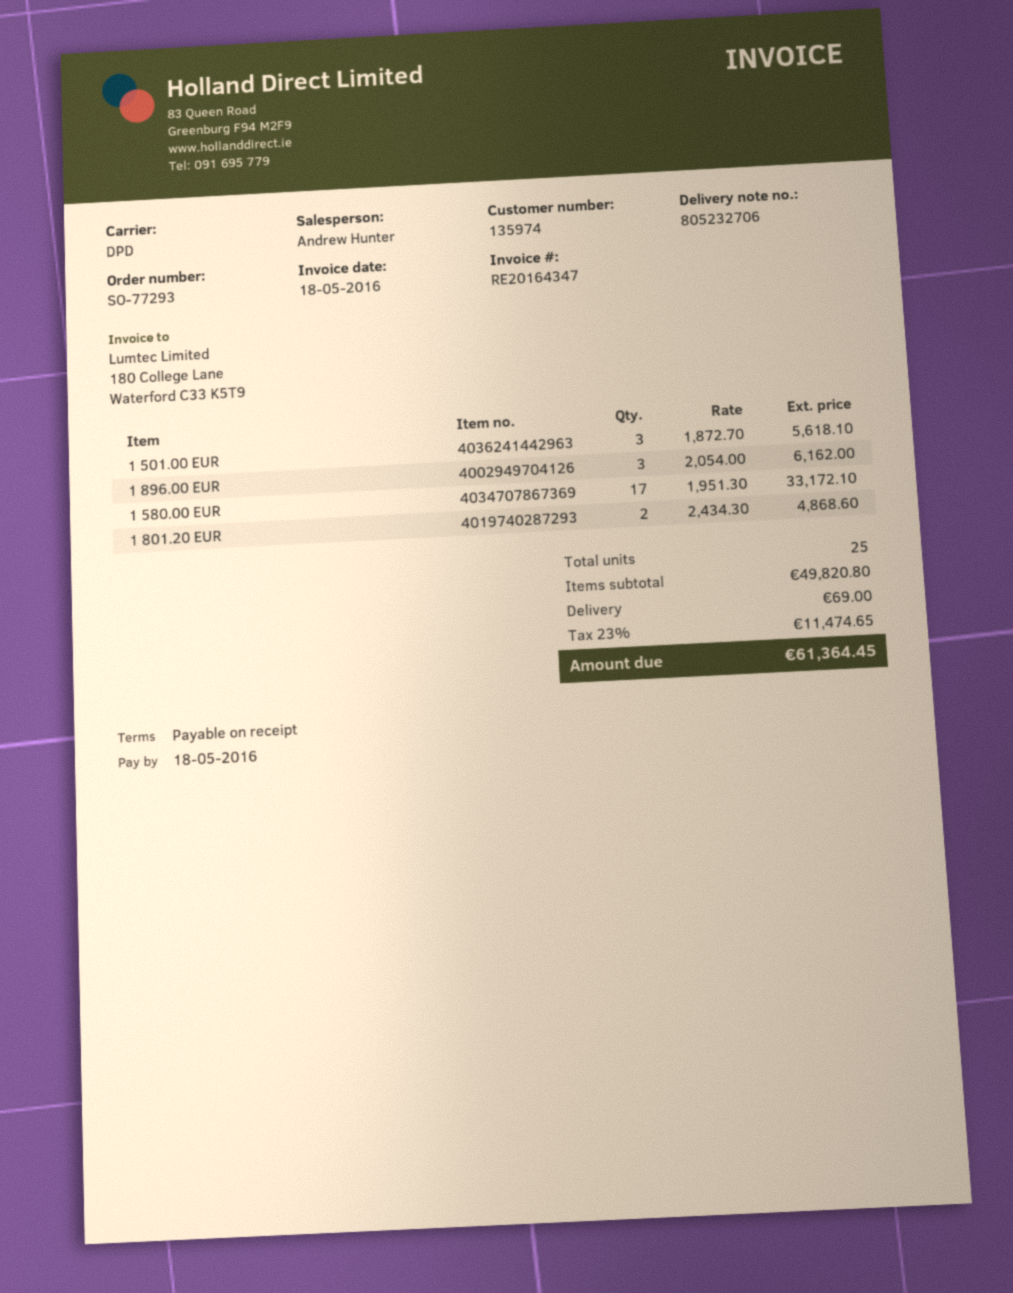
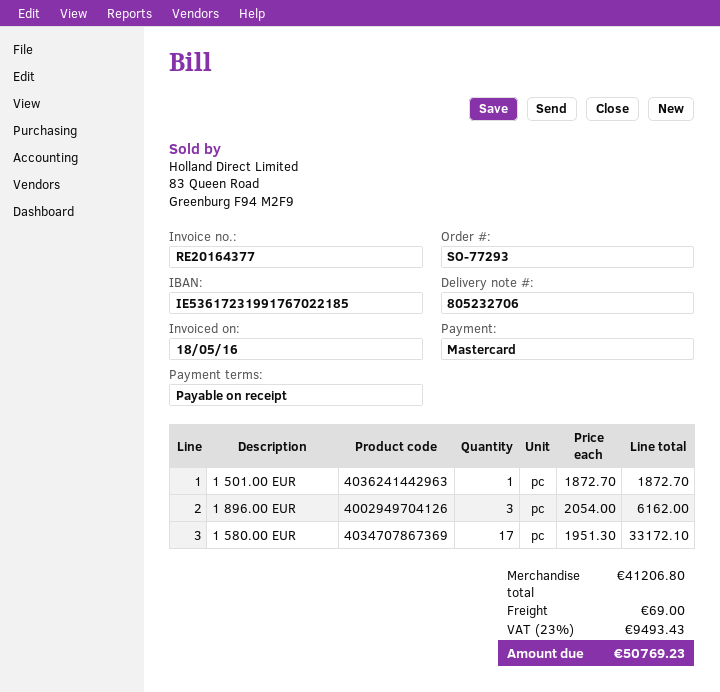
invoice number: RE20164347 -> RE20164377
1 501.00 EUR: 3 x 1872.70 = 5618.10 -> 1 x 1872.70 = 1872.70
1 801.20 EUR: 2 x 2434.30 = 4868.60 -> none
subtotal: 49820.80 -> 41206.80
tax: 23% = 11474.65 -> 23% = 9493.43
total: 61364.45 -> 50769.23

